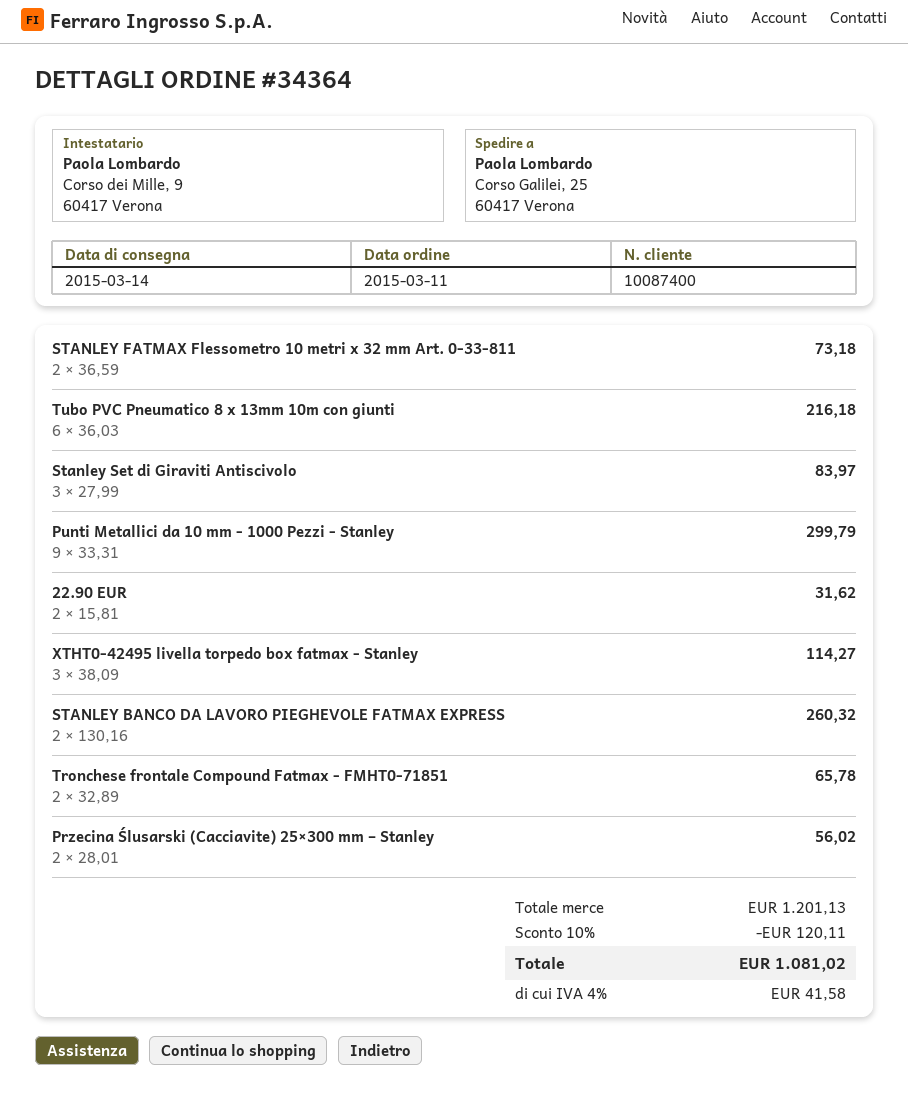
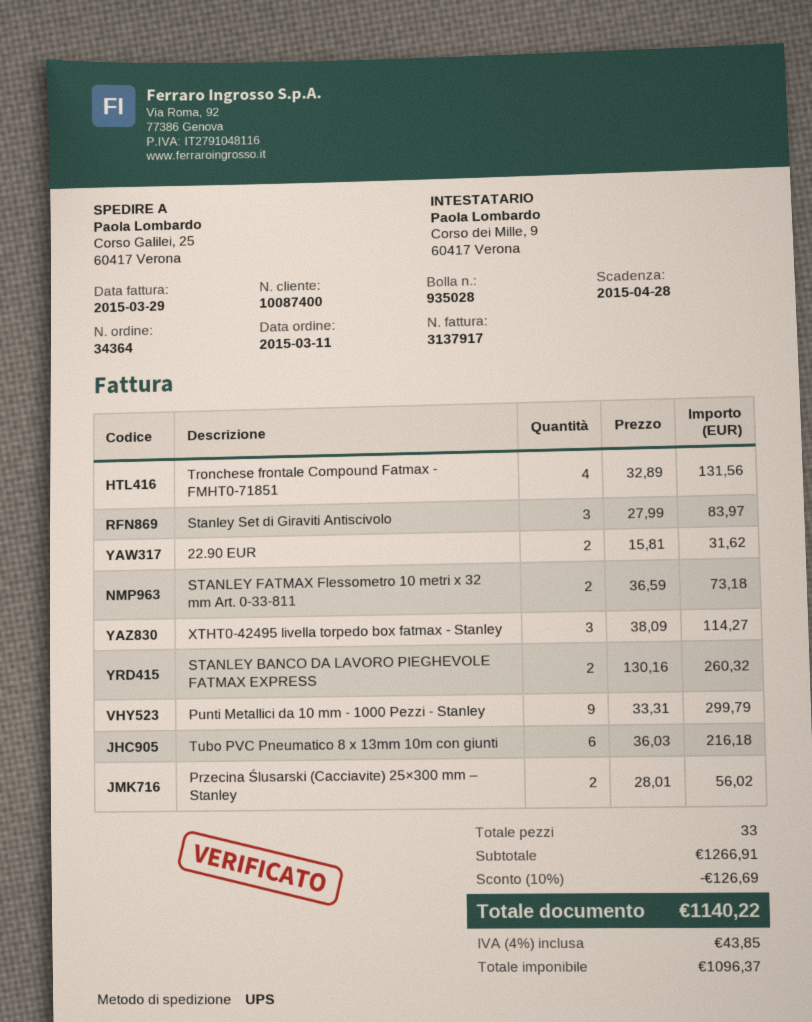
Tronchese frontale Compound Fatmax - FMHT0-71851: 2 x 32.89 = 65.78 -> 4 x 32.89 = 131.56
subtotal: 1201.13 -> 1266.91
discount: 10% = 120.11 -> 10% = 126.69
tax: 4% = 41.58 -> 4% = 43.85
total: 1081.02 -> 1140.22

